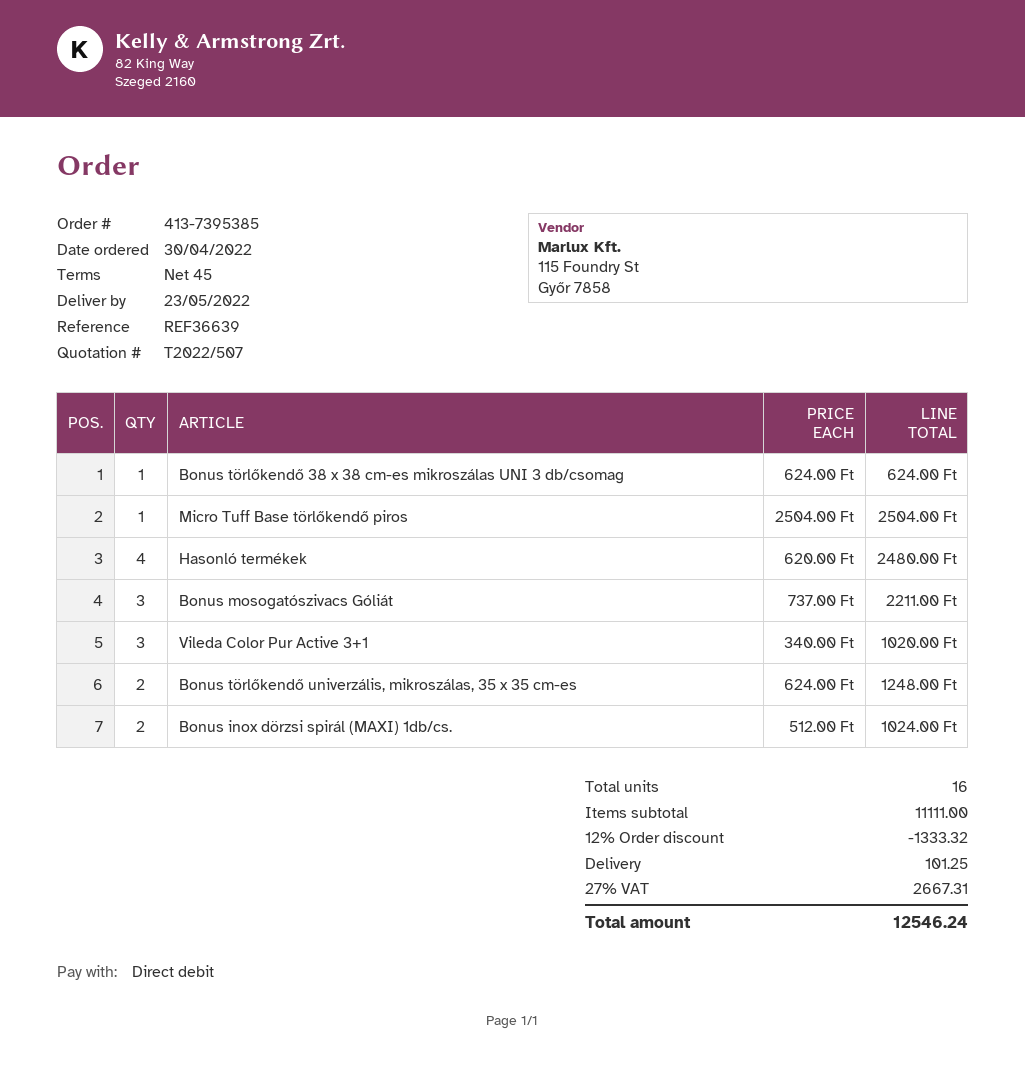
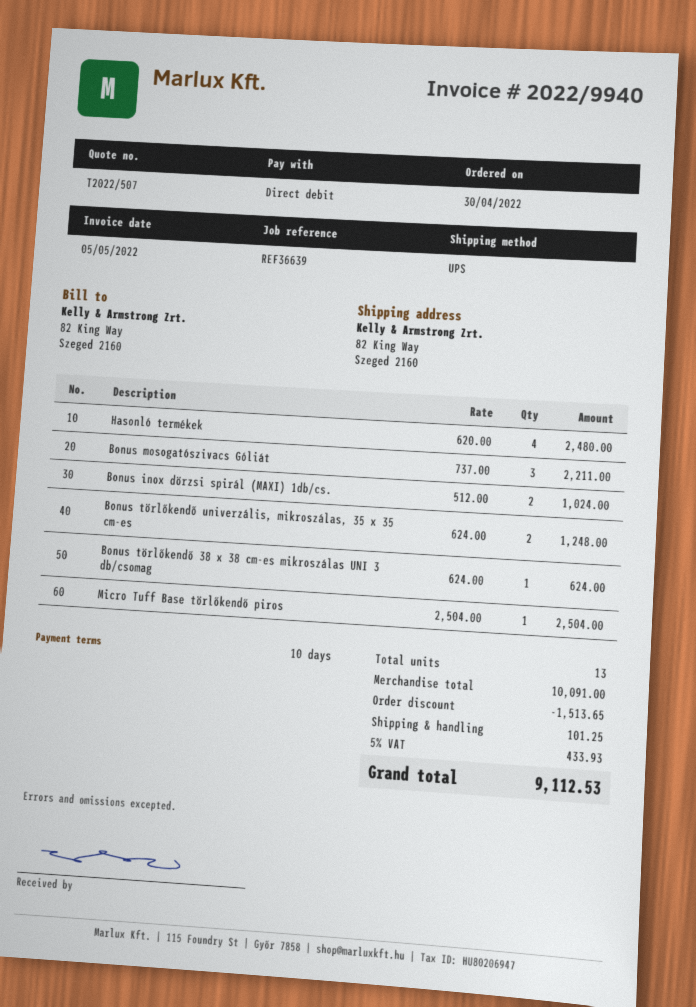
payment terms: 45 days -> 10 days
Vileda Color Pur Active 3+1: 3 x 340.00 = 1020.00 -> none
total quantity: 16 -> 13
subtotal: 11111.00 -> 10091.00
discount: 1333.32 -> 1513.65
tax: 27% = 2667.31 -> 5% = 433.93
total: 12546.24 -> 9112.53

